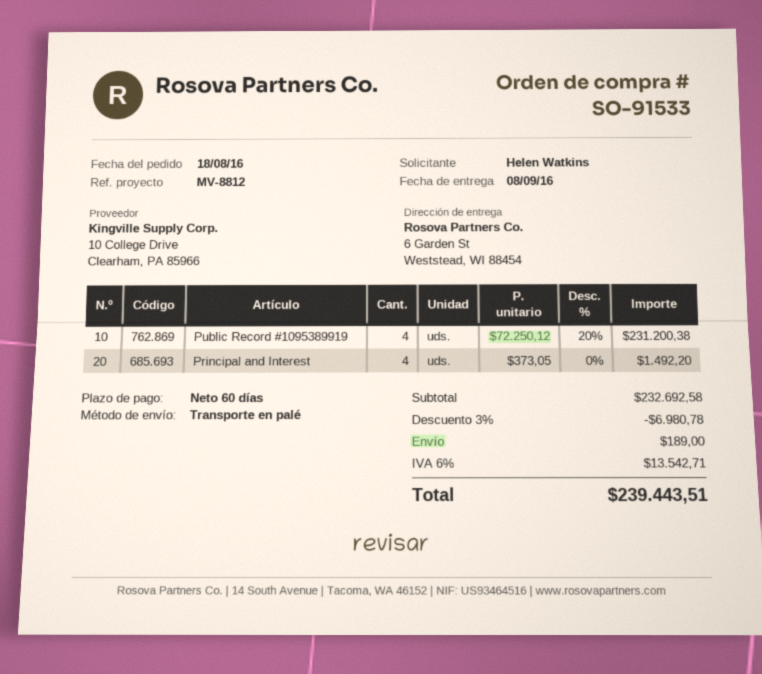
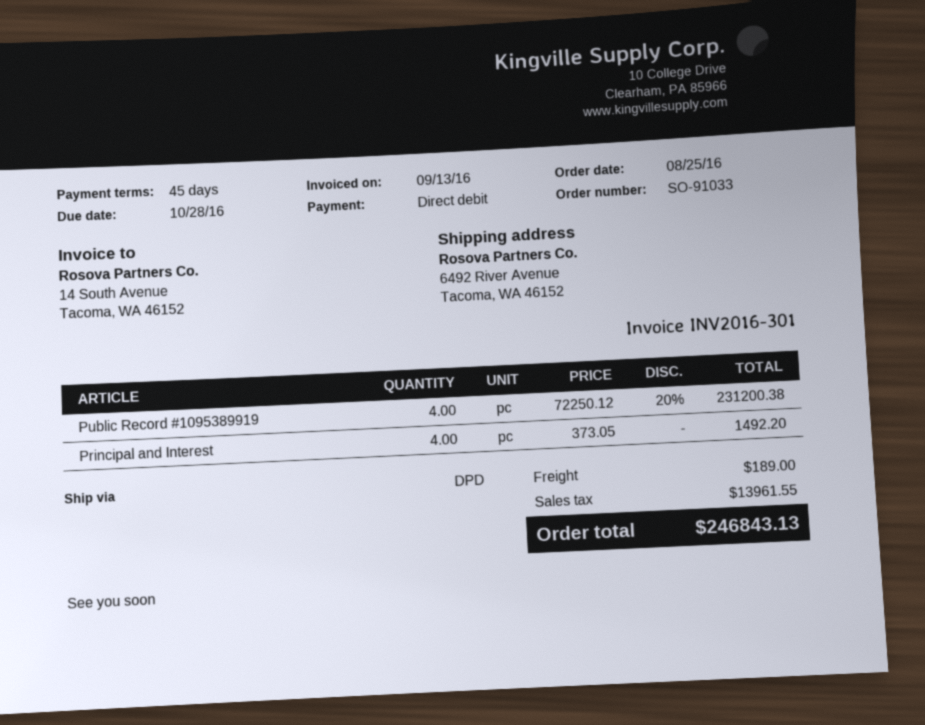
order number: SO-91533 -> SO-91033
order date: 2016-08-18 -> 2016-08-25
payment terms: 60 days -> 45 days
shipping method: pallet freight -> DPD
ship to: 6 Garden St, Weststead, WI 88454 -> 6492 River Avenue, Tacoma, WA 46152
discount: 3% = 6980.78 -> none
tax: 13542.71 -> 13961.55
total: 239443.51 -> 246843.13

